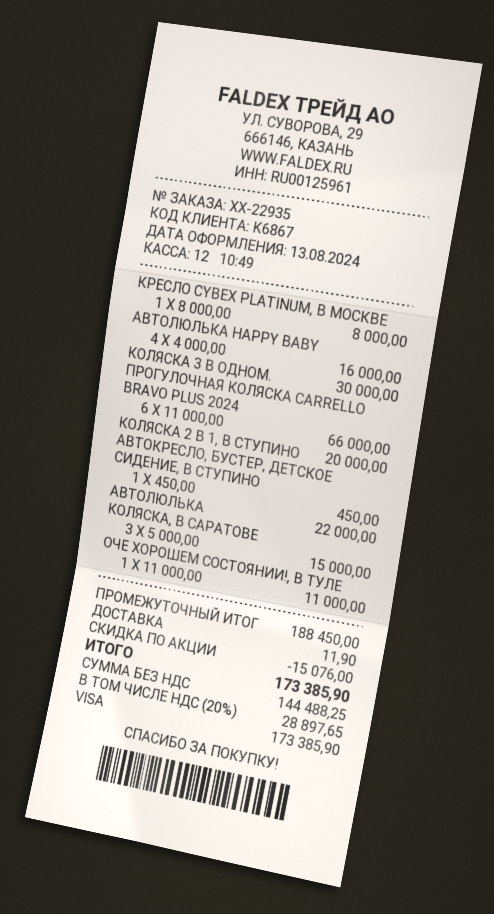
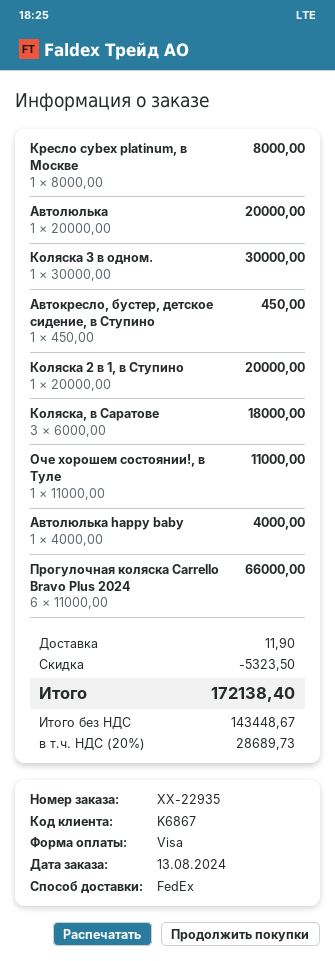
АВТОЛЮЛЬКА HAPPY BABY: 4 x 4000.00 = 16000.00 -> 1 x 4000.00 = 4000.00
АВТОЛЮЛЬКА: 1 x 22000.00 = 22000.00 -> 1 x 20000.00 = 20000.00
КОЛЯСКА, В САРАТОВЕ: 3 x 5000.00 = 15000.00 -> 3 x 6000.00 = 18000.00
discount: 15076.00 -> 5323.50
net: 144488.25 -> 143448.67
tax: 20% = 28897.65 -> 20% = 28689.73
total: 173385.90 -> 172138.40

